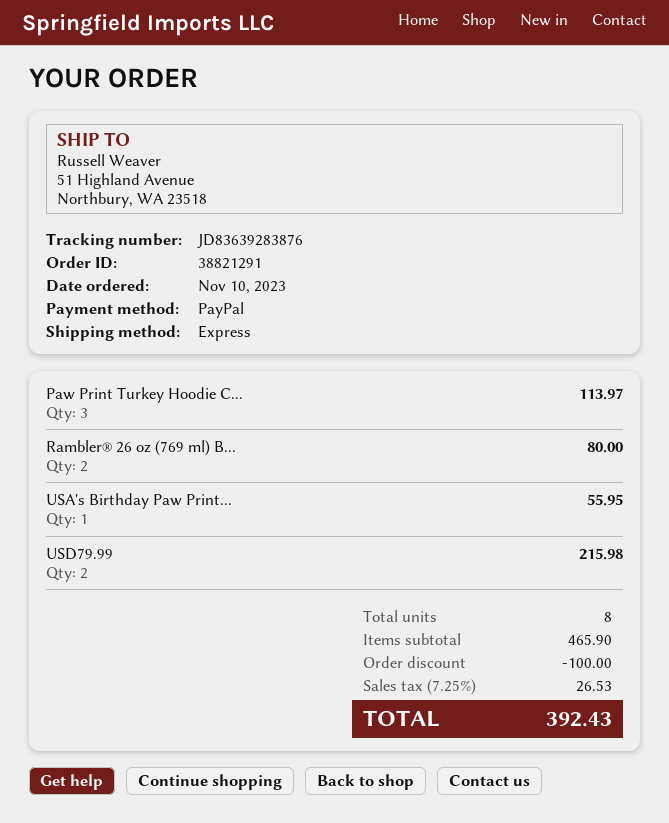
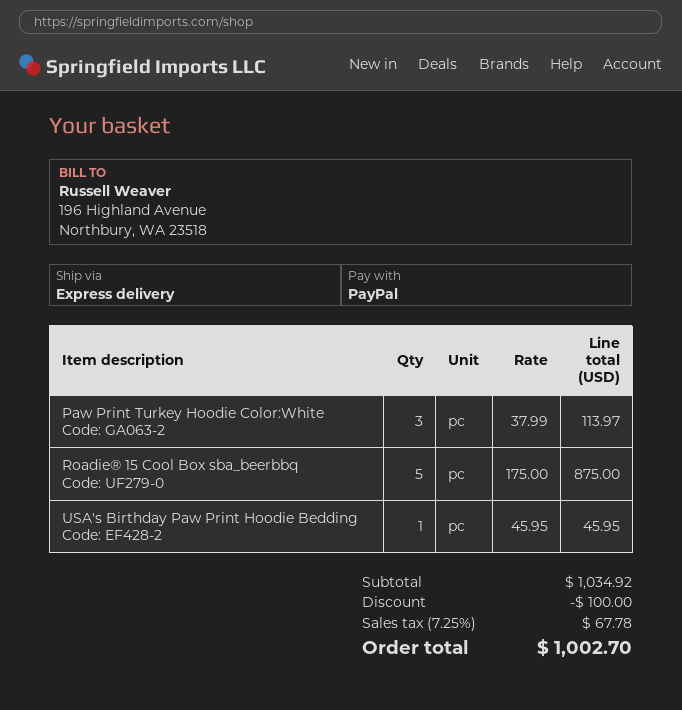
Rambler® 26 oz (769 ml) B...: 2 for 80.00 -> none
USA's Birthday Paw Print...: 1 for 55.95 -> 1 for 45.95
USD79.99: 2 for 215.98 -> none
Roadie® 15 Cool Box sba_beerbbq: none -> 5 for 875.00
subtotal: 465.90 -> 1034.92
tax: 7.25% = 26.53 -> 7.25% = 67.78
total: 392.43 -> 1002.70

